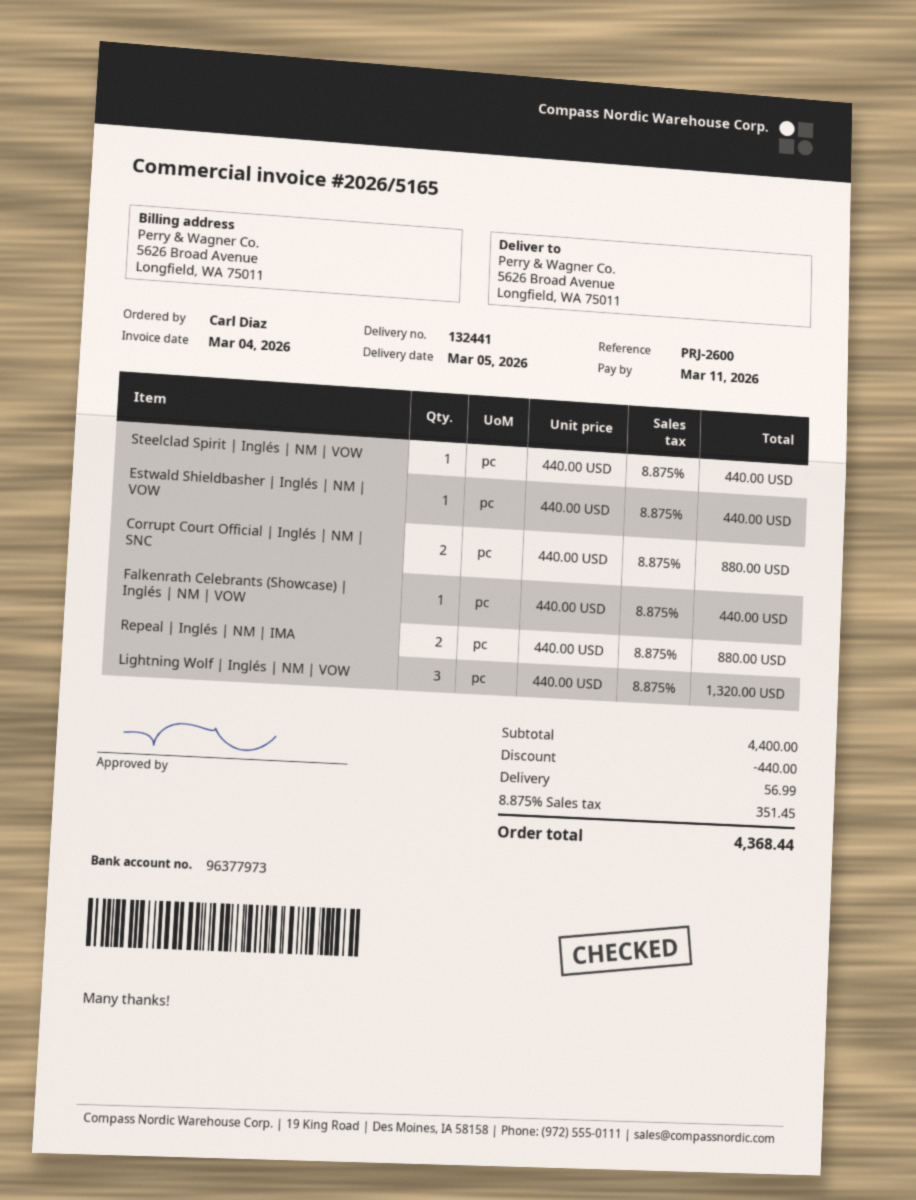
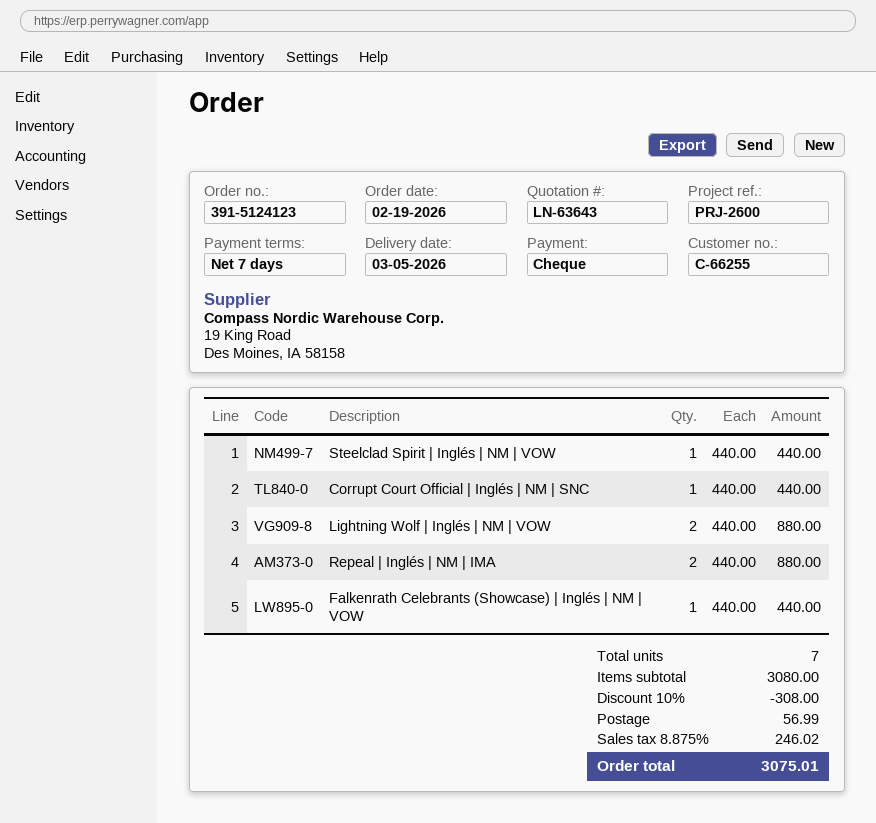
Estwald Shieldbasher | Inglés | NM | VOW: 1 x 440.00 = 440.00 -> none
Corrupt Court Official | Inglés | NM | SNC: 2 x 440.00 = 880.00 -> 1 x 440.00 = 440.00
Lightning Wolf | Inglés | NM | VOW: 3 x 440.00 = 1320.00 -> 2 x 440.00 = 880.00
subtotal: 4400.00 -> 3080.00
discount: 440.00 -> 308.00
tax: 8.875% = 351.45 -> 8.875% = 246.02
total: 4368.44 -> 3075.01

